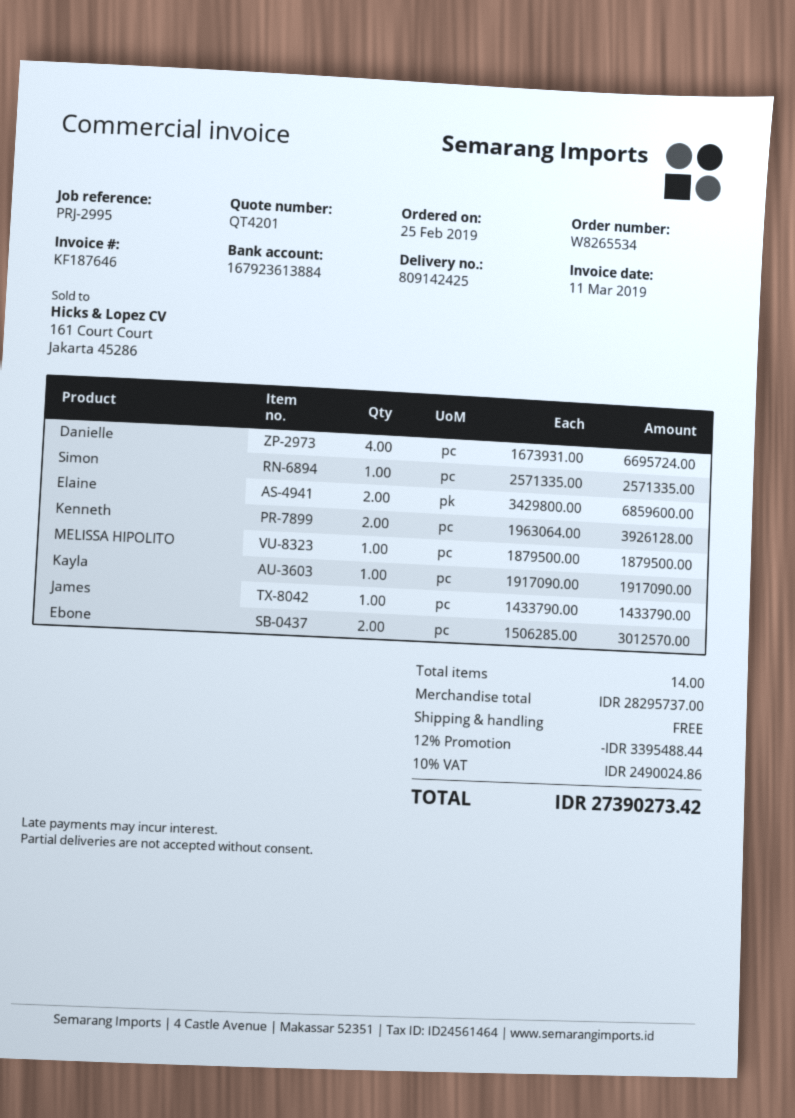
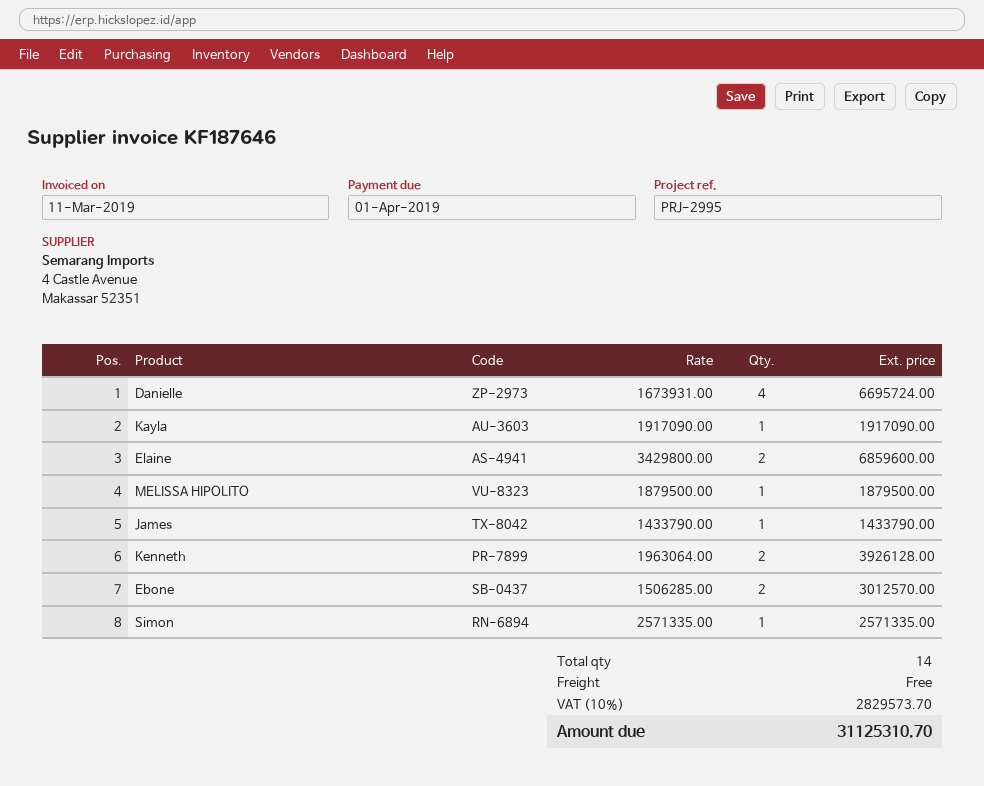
discount: 12% = 3395488.44 -> none
tax: 10% = 2490024.86 -> 10% = 2829573.70
total: 27390273.42 -> 31125310.70

